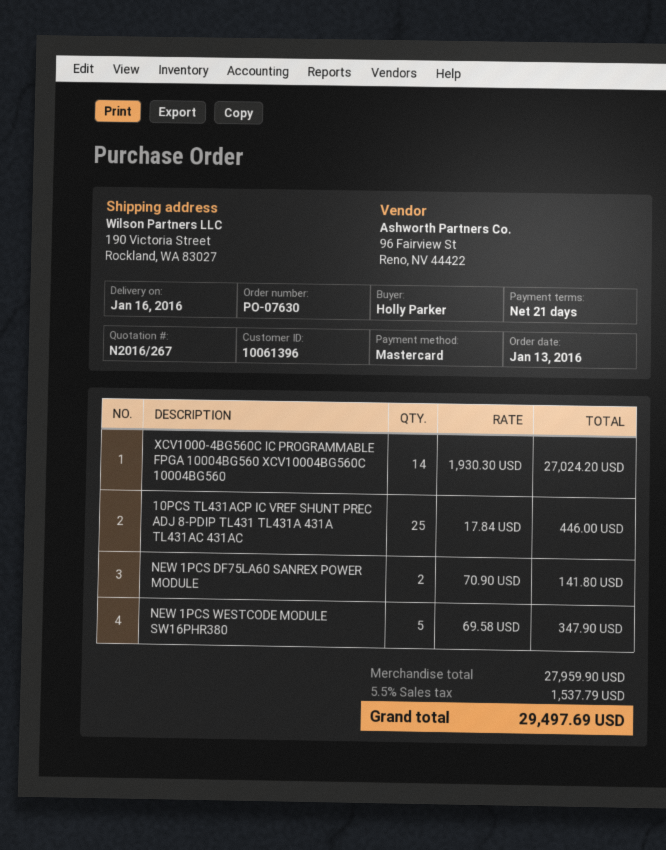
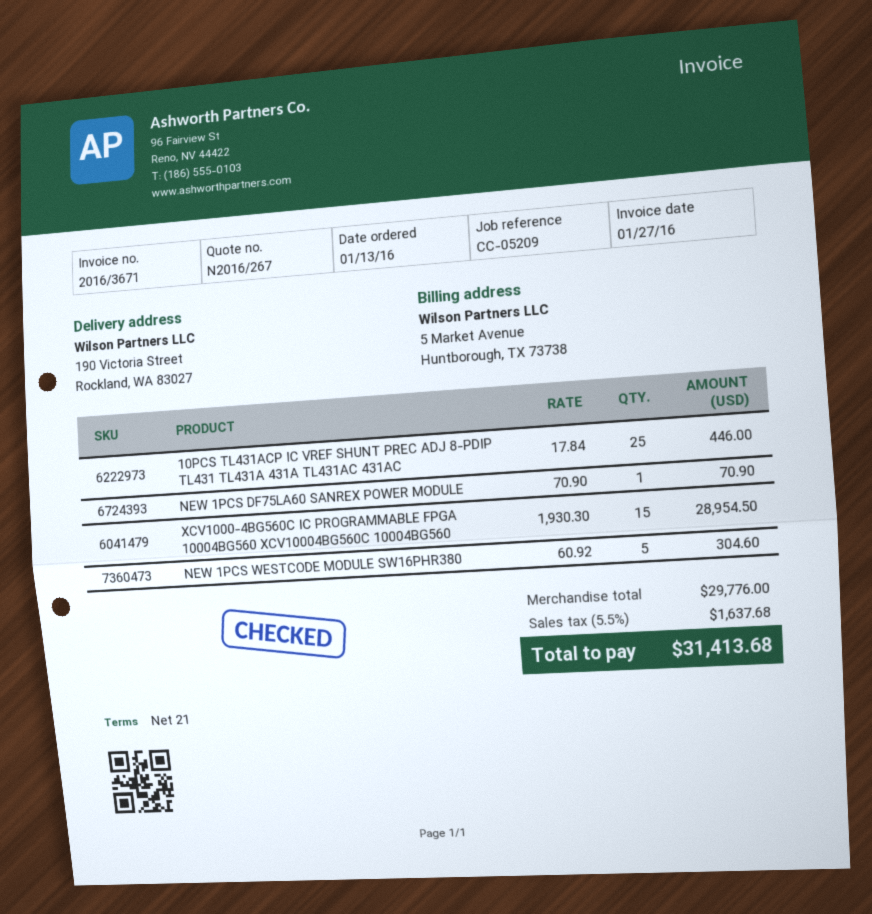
XCV1000-4BG560C IC PROGRAMMABLE FPGA 10004BG560 XCV10004BG560C 10004BG560: 14 x 1930.30 = 27024.20 -> 15 x 1930.30 = 28954.50
NEW 1PCS DF75LA60 SANREX POWER MODULE: 2 x 70.90 = 141.80 -> 1 x 70.90 = 70.90
NEW 1PCS WESTCODE MODULE SW16PHR380: 5 x 69.58 = 347.90 -> 5 x 60.92 = 304.60
subtotal: 27959.90 -> 29776.00
tax: 5.5% = 1537.79 -> 5.5% = 1637.68
total: 29497.69 -> 31413.68

